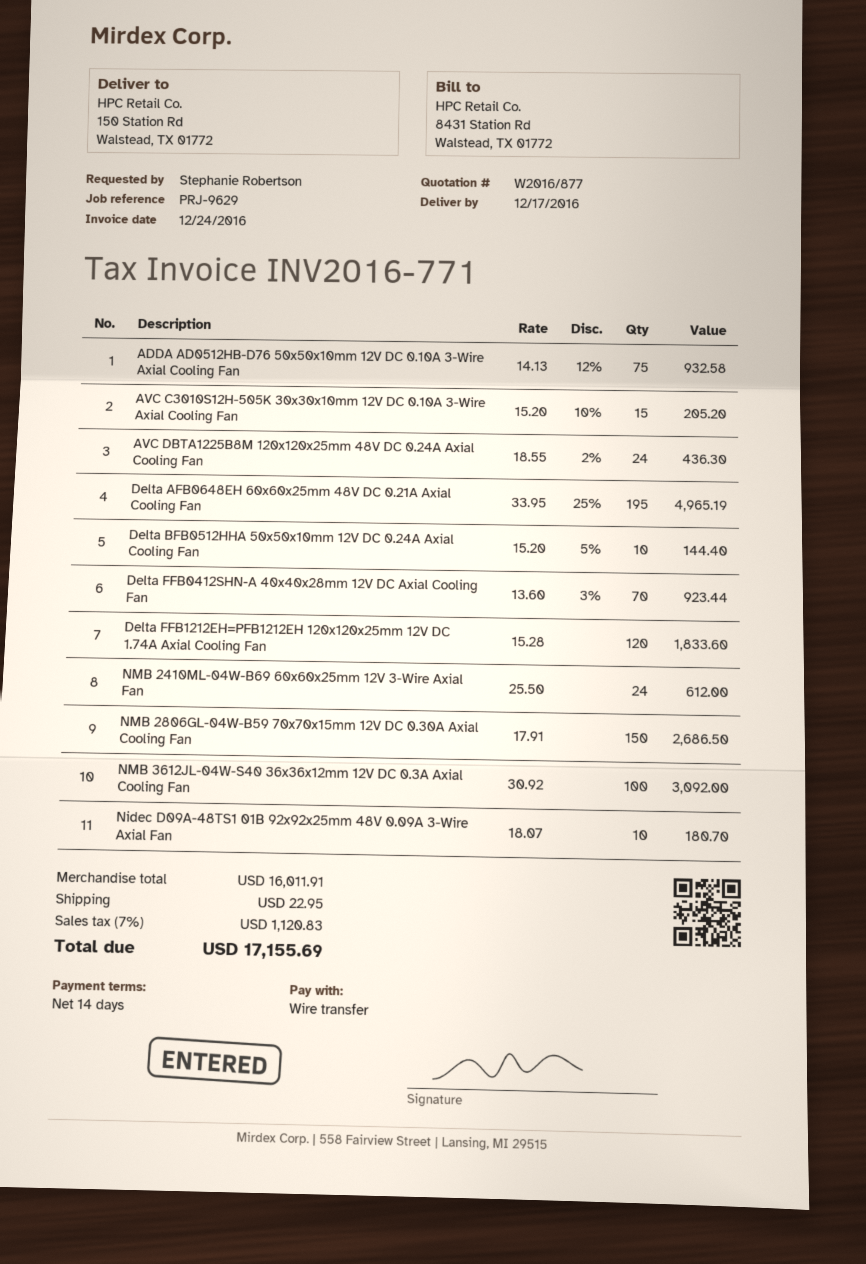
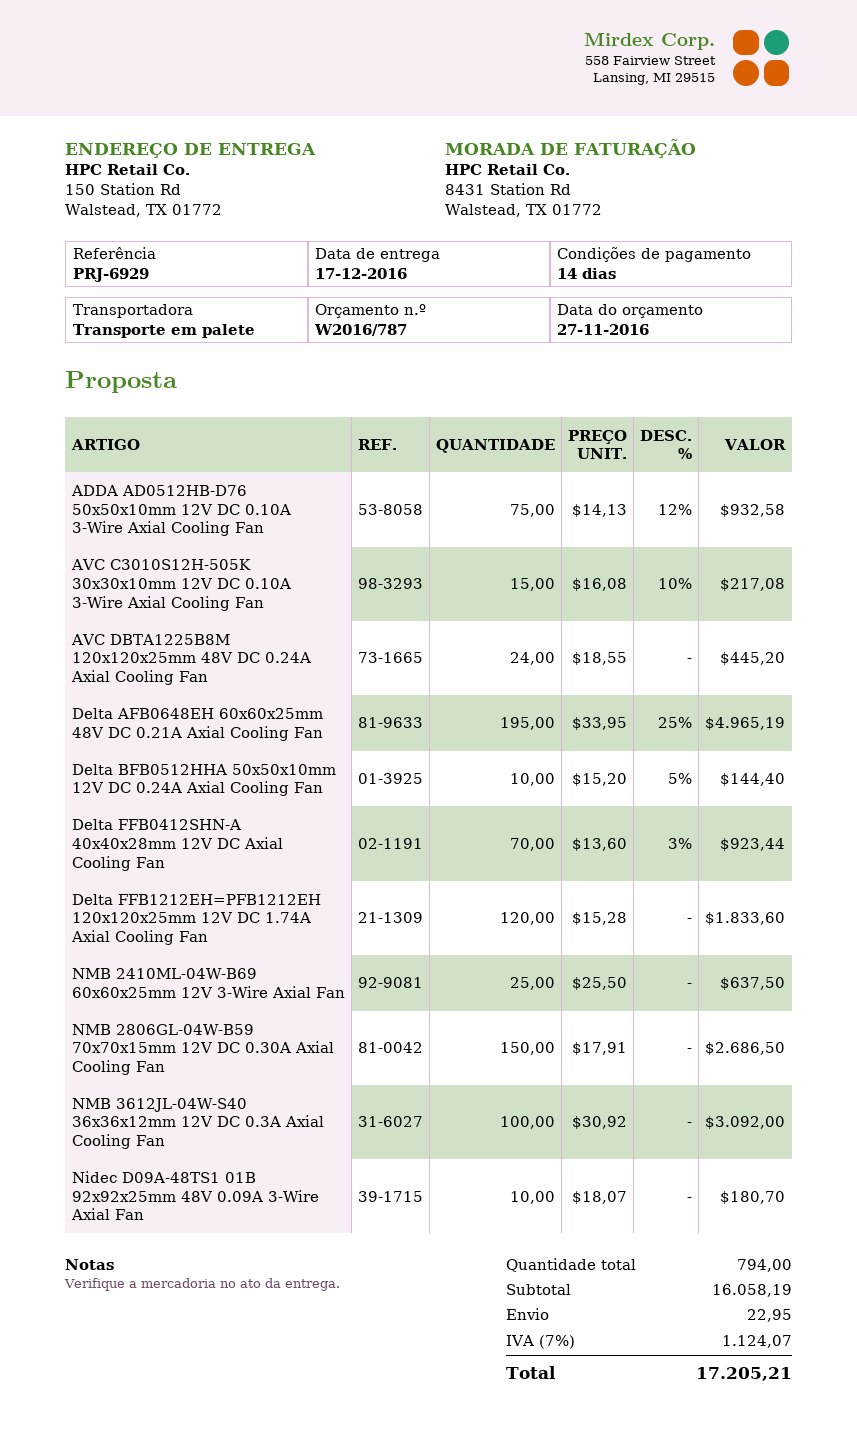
quote number: W2016/877 -> W2016/787
reference: PRJ-9629 -> PRJ-6929
AVC C3010S12H-505K 30x30x10mm 12V DC 0.10A 3-Wire Axial Cooling Fan: 15 x 15.20 - 10% = 205.20 -> 15 x 16.08 - 10% = 217.08
AVC DBTA1225B8M 120x120x25mm 48V DC 0.24A Axial Cooling Fan: 24 x 18.55 - 2% = 436.30 -> 24 x 18.55 = 445.20
NMB 2410ML-04W-B69 60x60x25mm 12V 3-Wire Axial Fan: 24 x 25.50 = 612.00 -> 25 x 25.50 = 637.50
subtotal: 16011.91 -> 16058.19
tax: 7% = 1120.83 -> 7% = 1124.07
total: 17155.69 -> 17205.21

